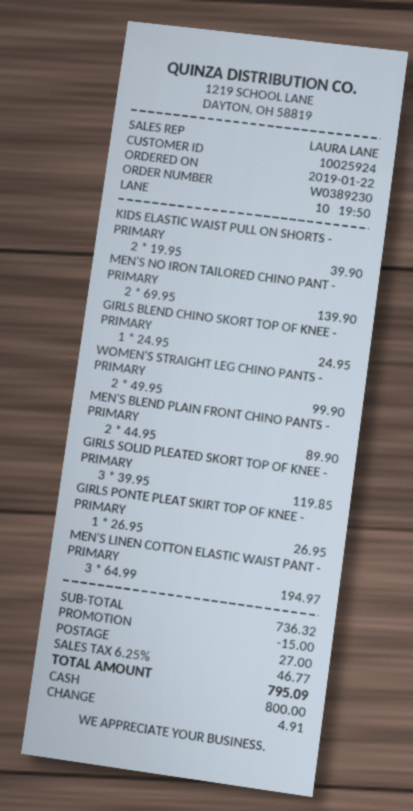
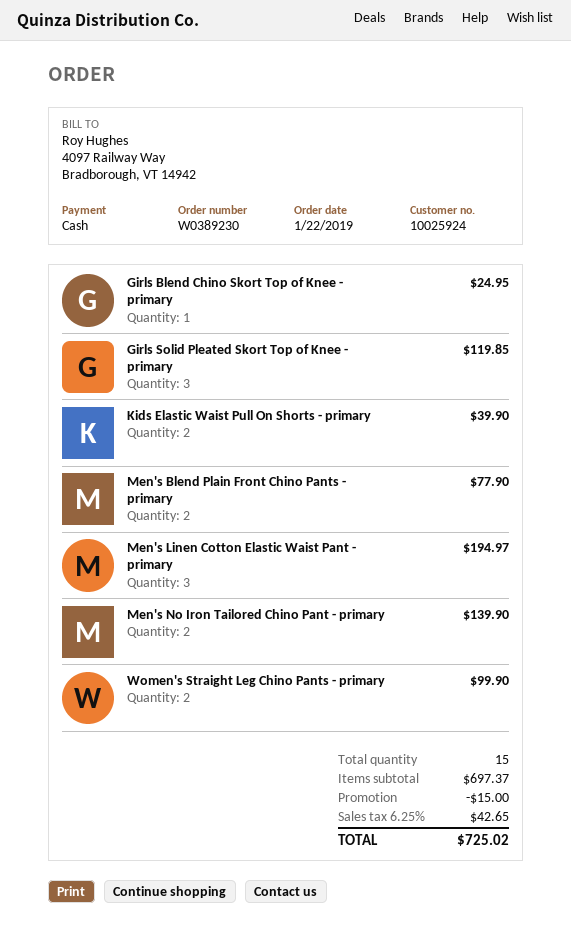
MEN'S BLEND PLAIN FRONT CHINO PANTS - PRIMARY: 2 for 89.90 -> 2 for 77.90
GIRLS PONTE PLEAT SKIRT TOP OF KNEE - PRIMARY: 1 for 26.95 -> none
subtotal: 736.32 -> 697.37
shipping: 27.00 -> none
tax: 6.25% = 46.77 -> 6.25% = 42.65
total: 795.09 -> 725.02

